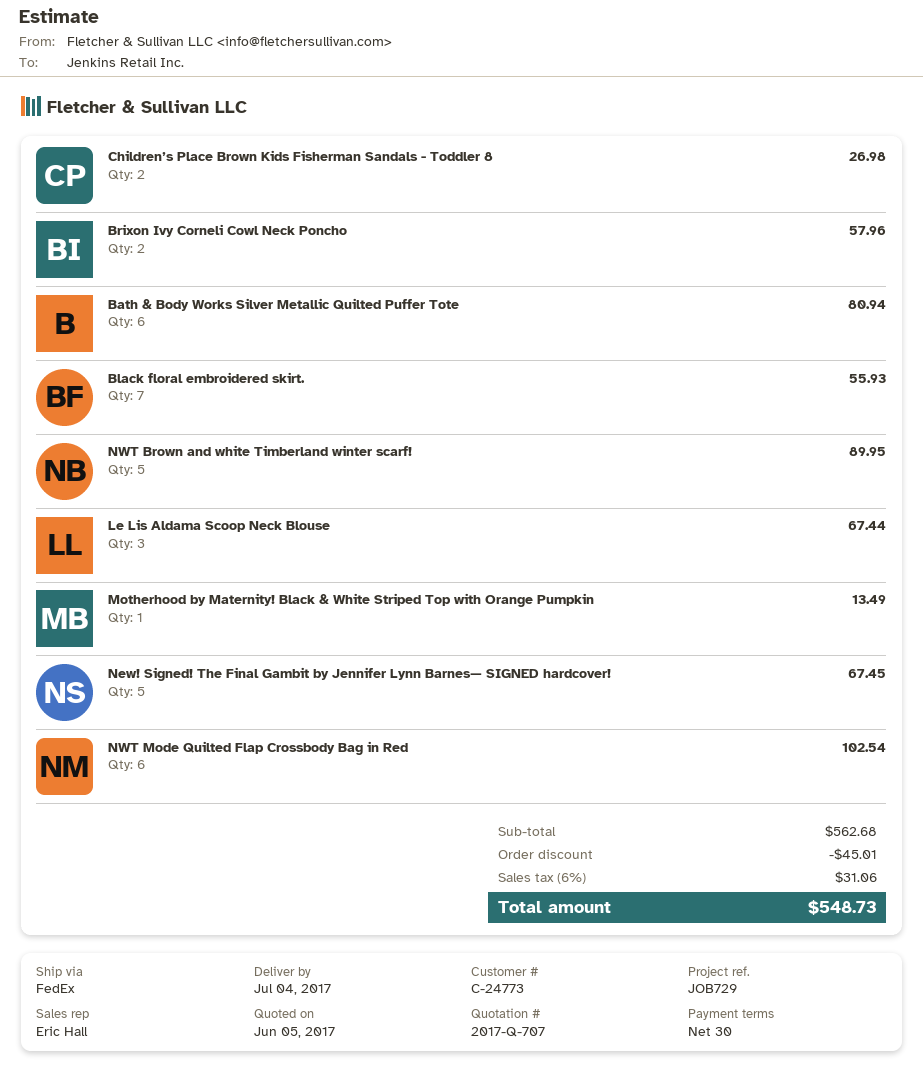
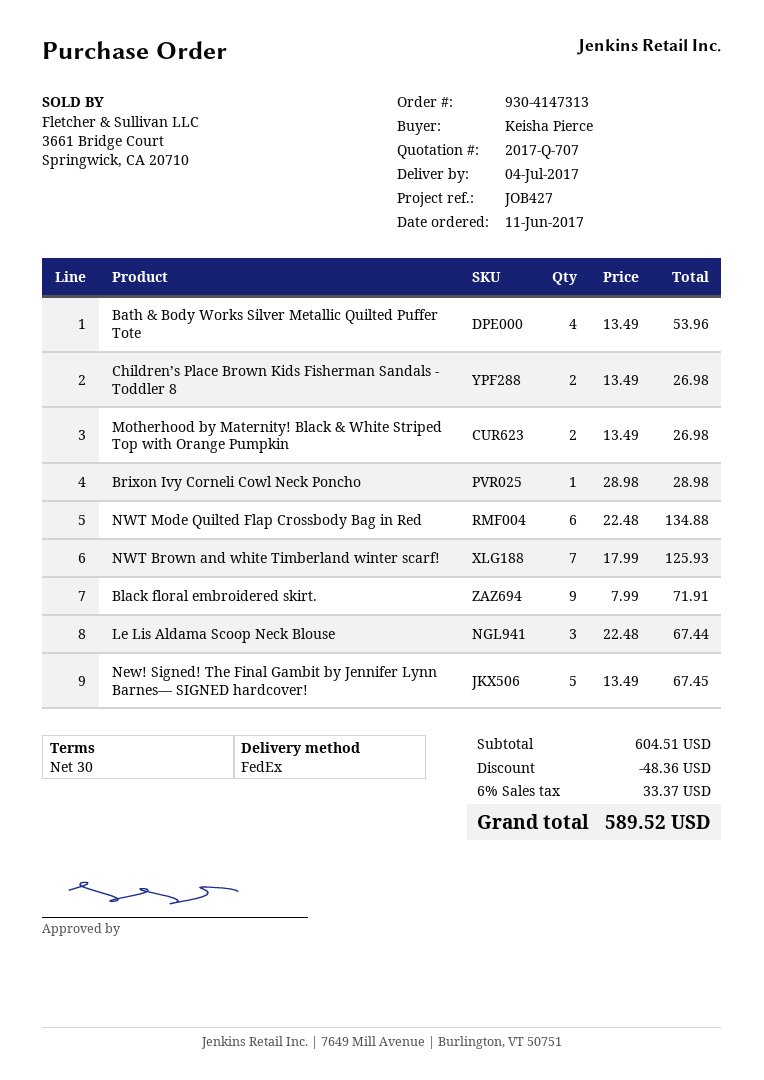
reference: JOB729 -> JOB427
Brixon Ivy Corneli Cowl Neck Poncho: 2 for 57.96 -> 1 for 28.98
Bath & Body Works Silver Metallic Quilted Puffer Tote: 6 for 80.94 -> 4 for 53.96
Black floral embroidered skirt.: 7 for 55.93 -> 9 for 71.91
NWT Brown and white Timberland winter scarf!: 5 for 89.95 -> 7 for 125.93
Motherhood by Maternity! Black & White Striped Top with Orange Pumpkin: 1 for 13.49 -> 2 for 26.98
NWT Mode Quilted Flap Crossbody Bag in Red: 6 for 102.54 -> 6 for 134.88
subtotal: 562.68 -> 604.51
discount: 45.01 -> 48.36
tax: 6% = 31.06 -> 6% = 33.37
total: 548.73 -> 589.52

